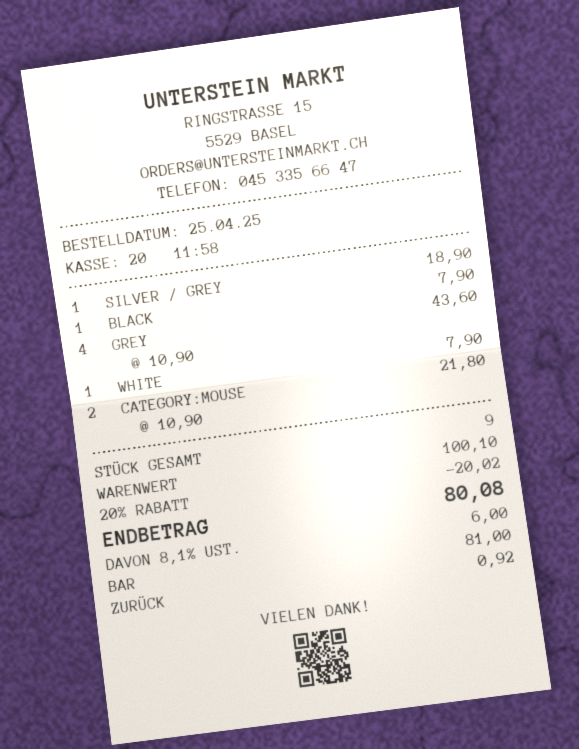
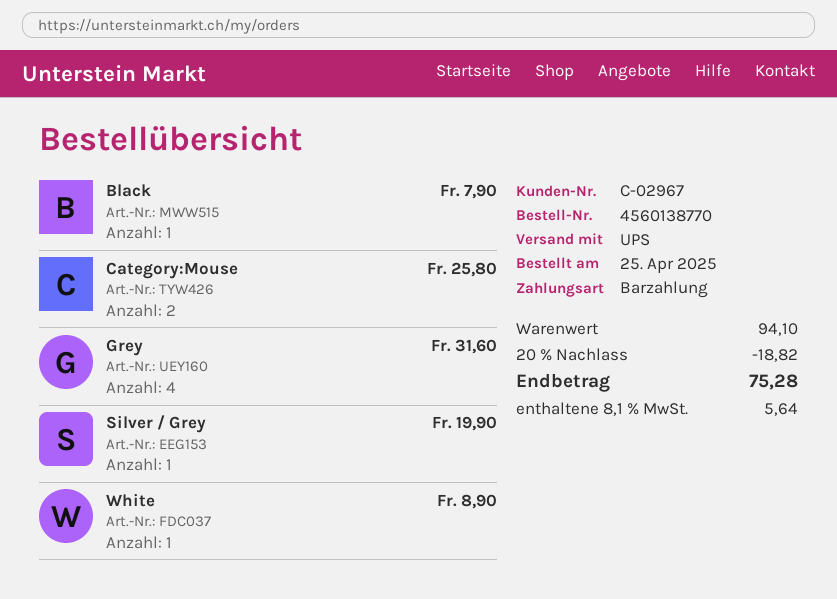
SILVER / GREY: 1 for 18.90 -> 1 for 19.90
GREY: 4 for 43.60 -> 4 for 31.60
WHITE: 1 for 7.90 -> 1 for 8.90
CATEGORY:MOUSE: 2 for 21.80 -> 2 for 25.80
subtotal: 100.10 -> 94.10
discount: 20% = 20.02 -> 20% = 18.82
tax: 8.1% = 6.00 -> 8.1% = 5.64
total: 80.08 -> 75.28

